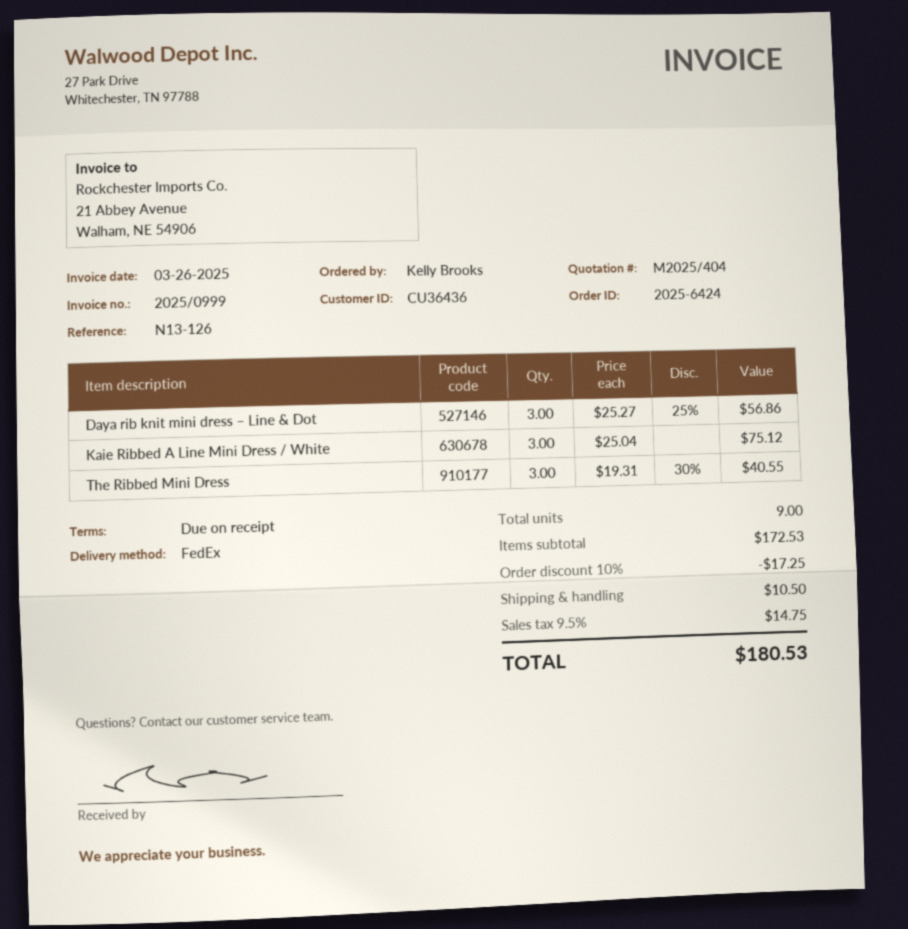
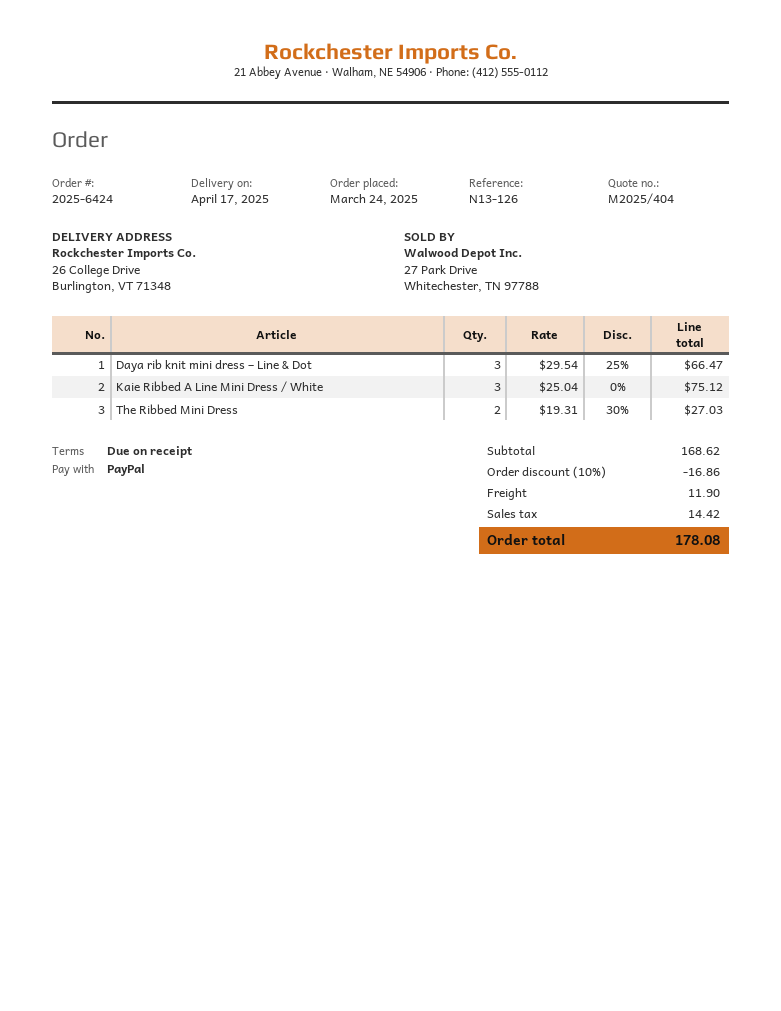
Daya rib knit mini dress – Line & Dot: 3 x 25.27 - 25% = 56.86 -> 3 x 29.54 - 25% = 66.47
The Ribbed Mini Dress: 3 x 19.31 - 30% = 40.55 -> 2 x 19.31 - 30% = 27.03
subtotal: 172.53 -> 168.62
discount: 10% = 17.25 -> 10% = 16.86
shipping: 10.50 -> 11.90
tax: 14.75 -> 14.42
total: 180.53 -> 178.08

